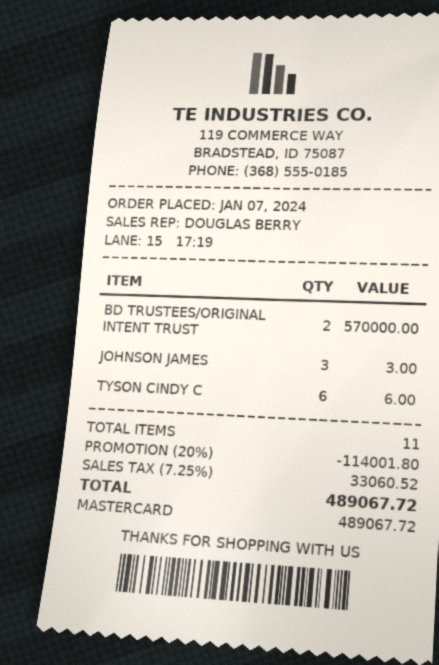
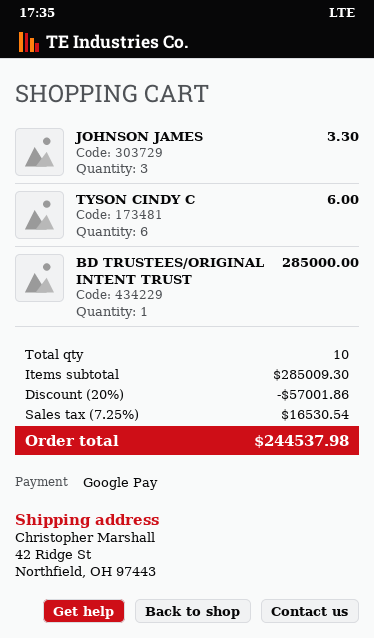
payment method: Mastercard -> Google Pay
BD TRUSTEES/ORIGINAL INTENT TRUST: 2 for 570000.00 -> 1 for 285000.00
JOHNSON JAMES: 3 for 3.00 -> 3 for 3.30
total quantity: 11 -> 10
discount: 20% = 114001.80 -> 20% = 57001.86
tax: 7.25% = 33060.52 -> 7.25% = 16530.54
total: 489067.72 -> 244537.98

